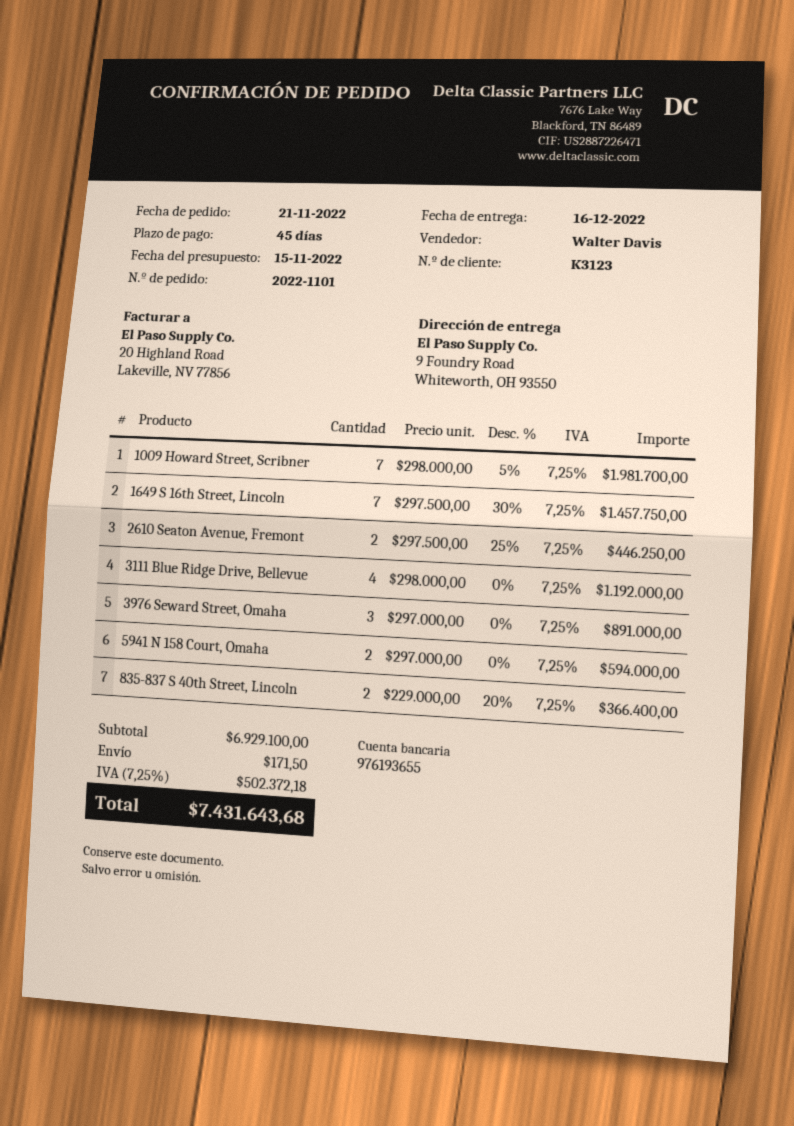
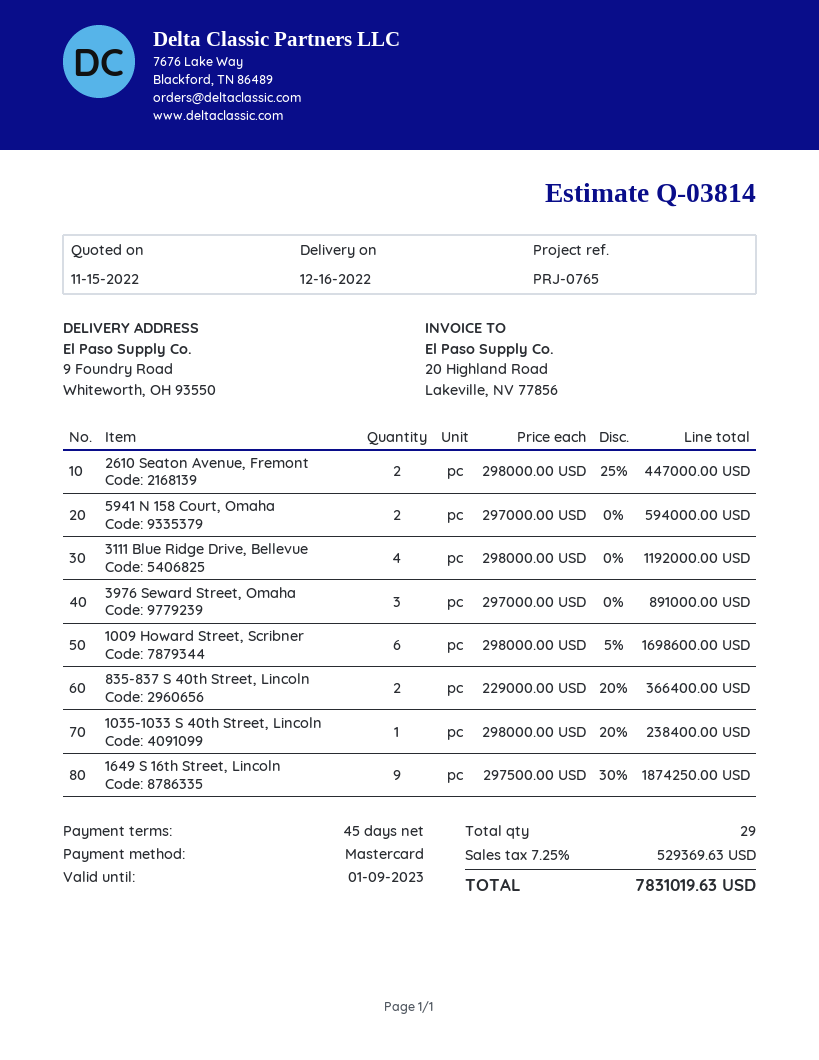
1009 Howard Street, Scribner: 7 x 298000.00 - 5% = 1981700.00 -> 6 x 298000.00 - 5% = 1698600.00
1649 S 16th Street, Lincoln: 7 x 297500.00 - 30% = 1457750.00 -> 9 x 297500.00 - 30% = 1874250.00
2610 Seaton Avenue, Fremont: 2 x 297500.00 - 25% = 446250.00 -> 2 x 298000.00 - 25% = 447000.00
1035-1033 S 40th Street, Lincoln: none -> 1 x 298000.00 - 20% = 238400.00
shipping: 171.50 -> none
tax: 7.25% = 502372.18 -> 7.25% = 529369.63
total: 7431643.68 -> 7831019.63

